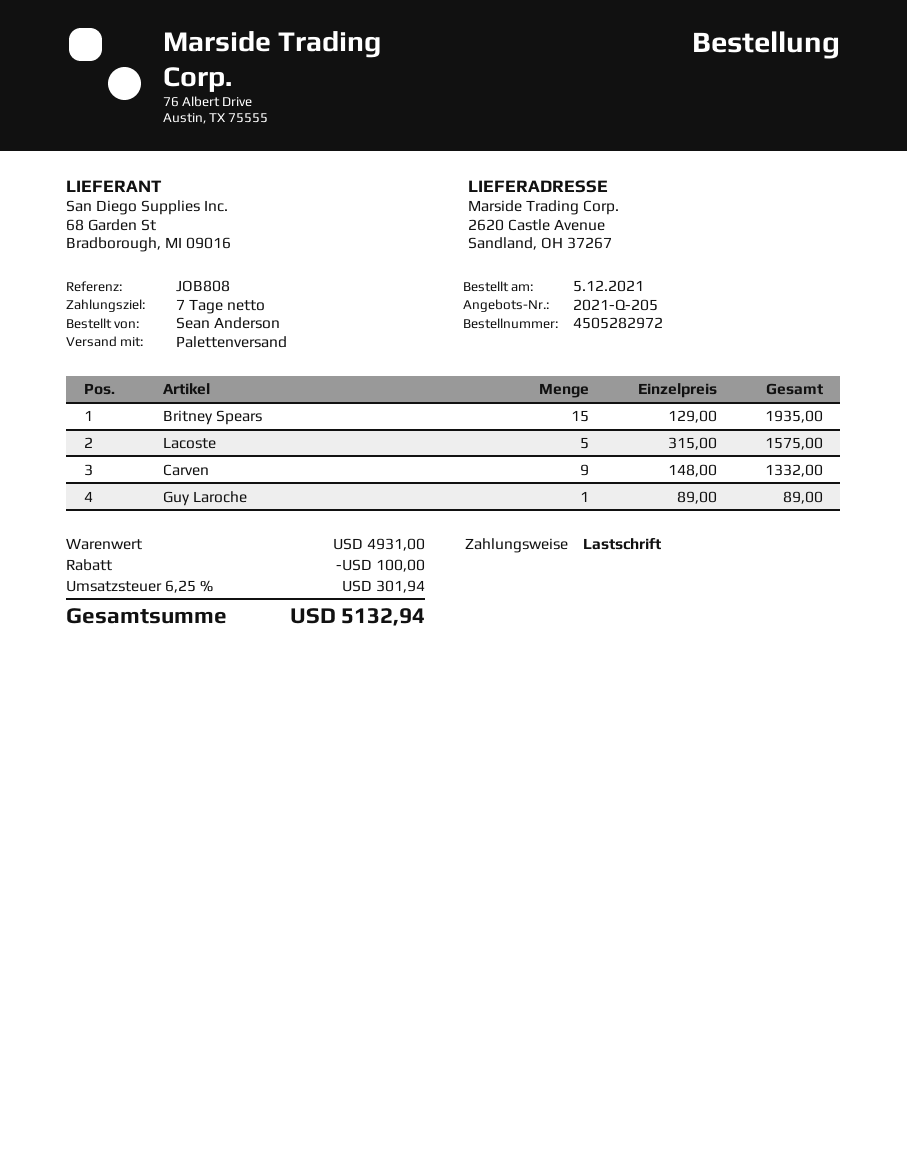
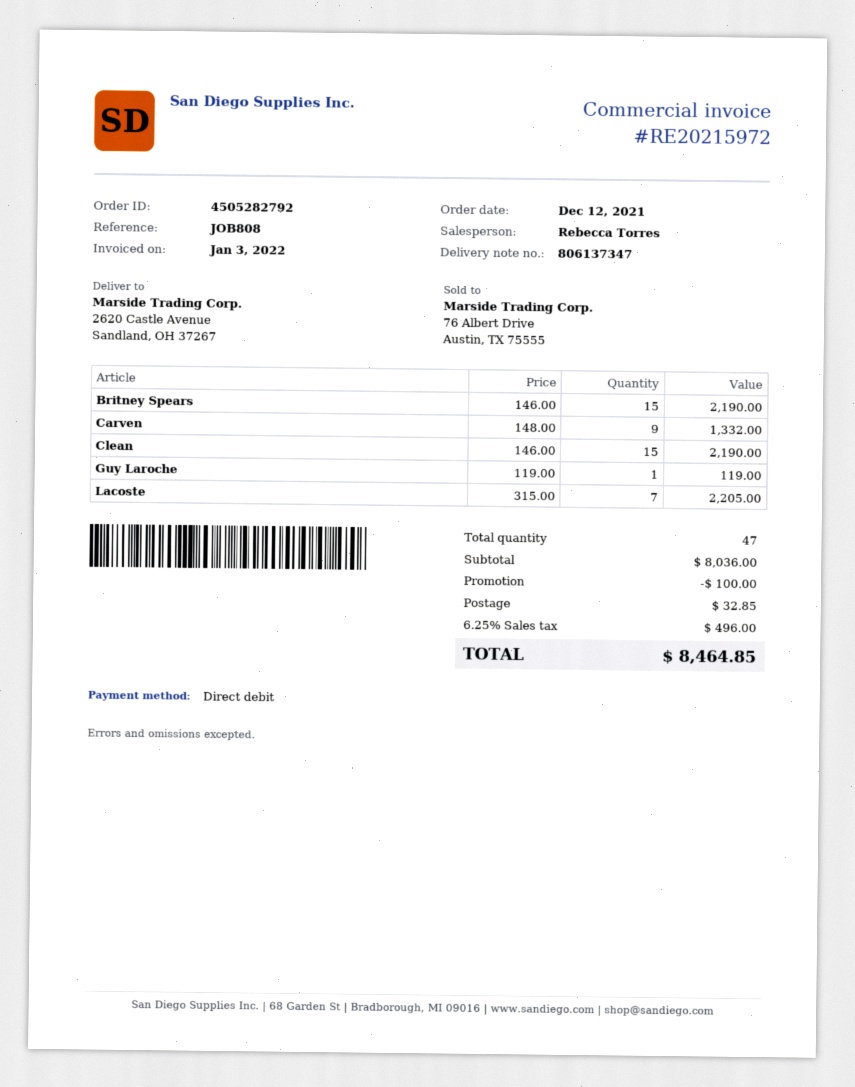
order number: 4505282972 -> 4505282792
order date: 2021-12-05 -> 2021-12-12
Britney Spears: 15 x 129.00 = 1935.00 -> 15 x 146.00 = 2190.00
Lacoste: 5 x 315.00 = 1575.00 -> 7 x 315.00 = 2205.00
Guy Laroche: 1 x 89.00 = 89.00 -> 1 x 119.00 = 119.00
Clean: none -> 15 x 146.00 = 2190.00
subtotal: 4931.00 -> 8036.00
shipping: none -> 32.85
tax: 6.25% = 301.94 -> 6.25% = 496.00
total: 5132.94 -> 8464.85

